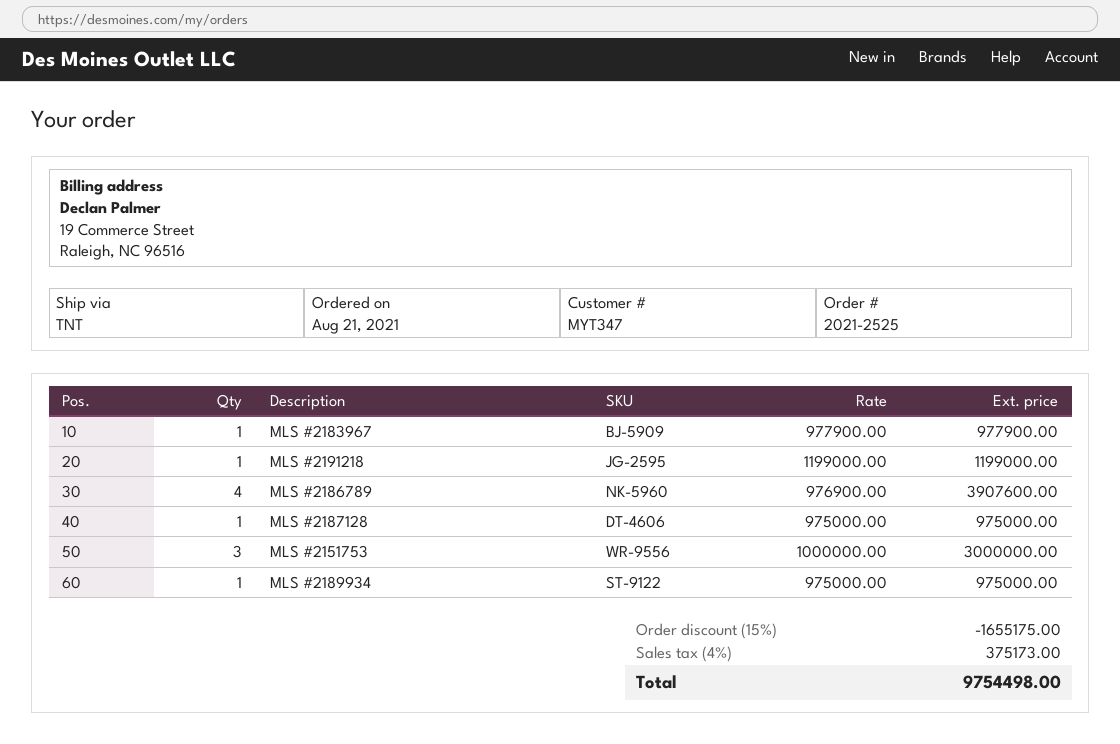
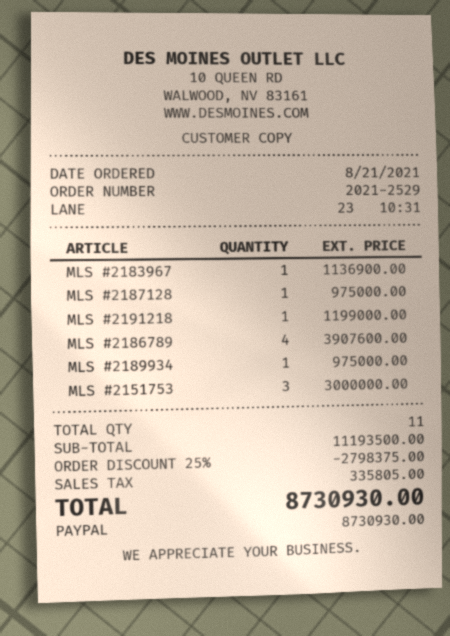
order number: 2021-2525 -> 2021-2529
MLS #2183967: 1 for 977900.00 -> 1 for 1136900.00
discount: 15% = 1655175.00 -> 25% = 2798375.00
tax: 375173.00 -> 335805.00
total: 9754498.00 -> 8730930.00

